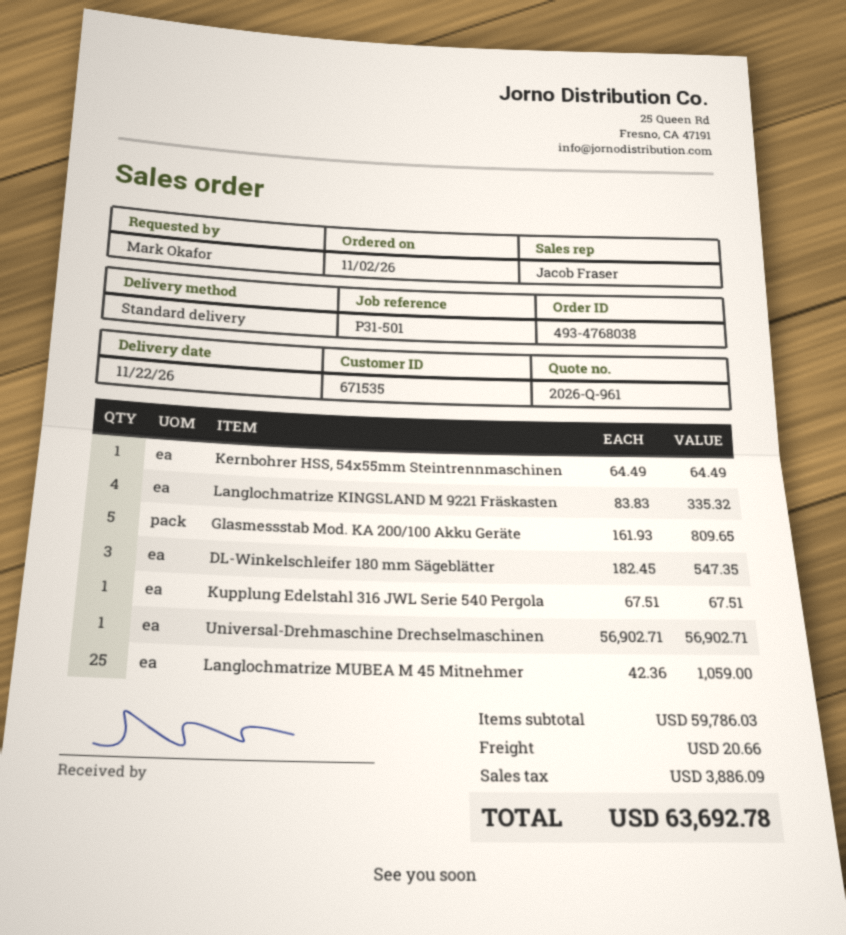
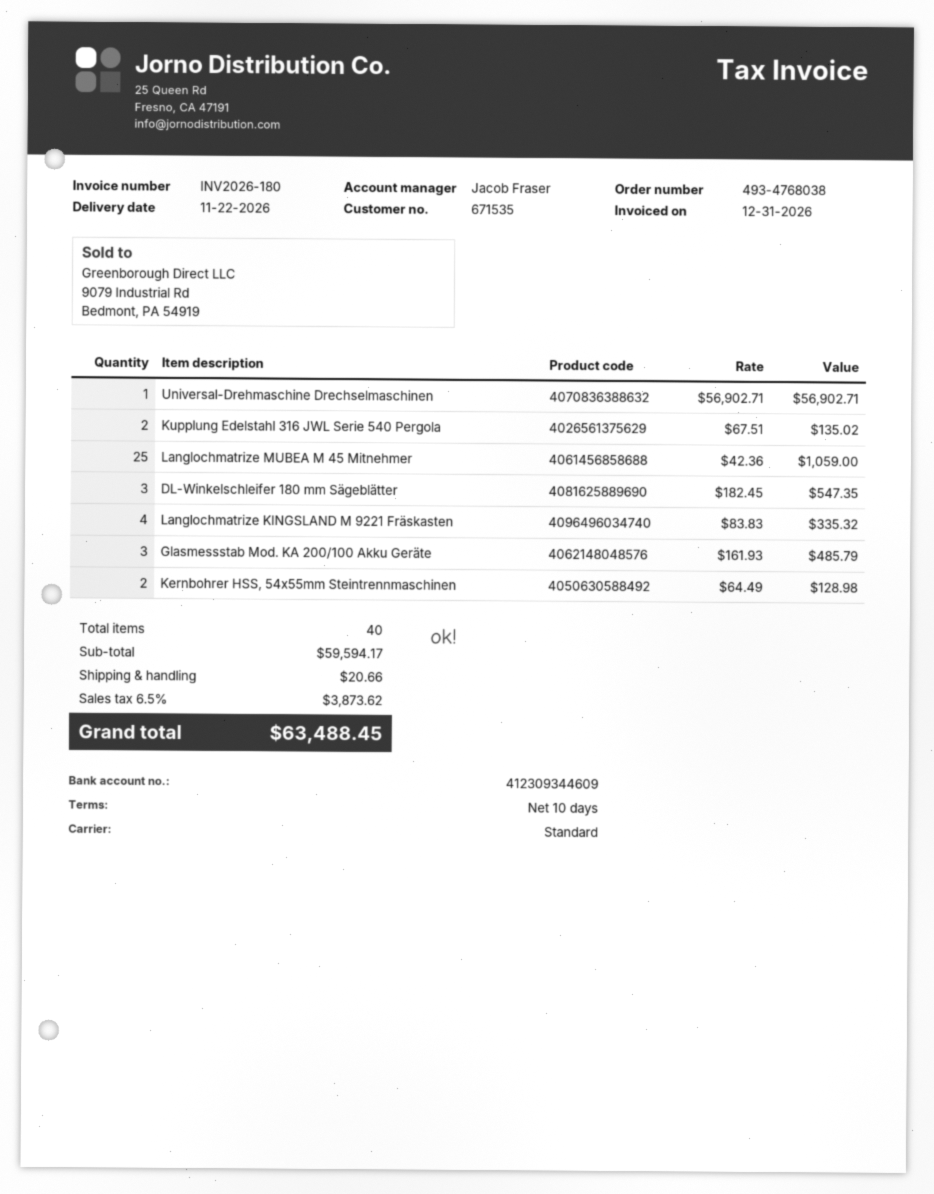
Kernbohrer HSS, 54x55mm Steintrennmaschinen: 1 x 64.49 = 64.49 -> 2 x 64.49 = 128.98
Glasmessstab Mod. KA 200/100 Akku Geräte: 5 x 161.93 = 809.65 -> 3 x 161.93 = 485.79
Kupplung Edelstahl 316 JWL Serie 540 Pergola: 1 x 67.51 = 67.51 -> 2 x 67.51 = 135.02
subtotal: 59786.03 -> 59594.17
tax: 3886.09 -> 3873.62
total: 63692.78 -> 63488.45

